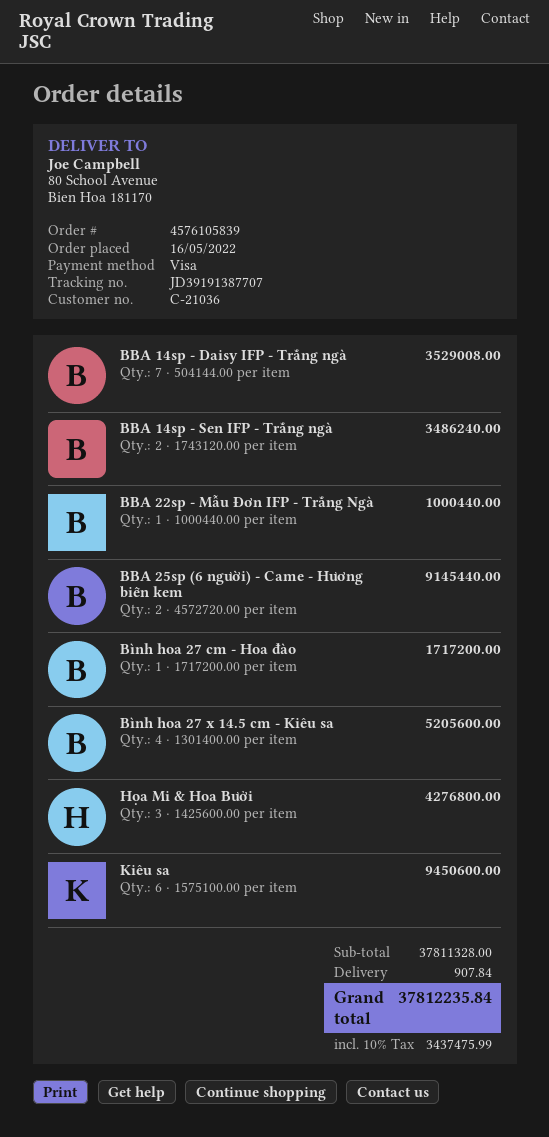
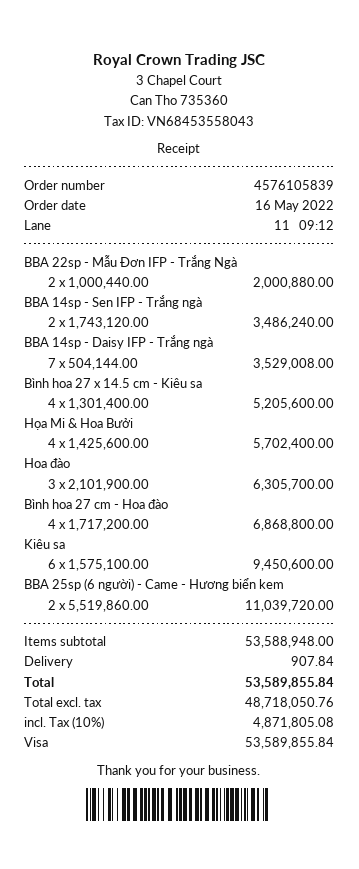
BBA 22sp - Mẫu Đơn IFP - Trắng Ngà: 1 x 1000440.00 = 1000440.00 -> 2 x 1000440.00 = 2000880.00
BBA 25sp (6 người) - Came - Hương biển kem: 2 x 4572720.00 = 9145440.00 -> 2 x 5519860.00 = 11039720.00
Bình hoa 27 cm - Hoa đào: 1 x 1717200.00 = 1717200.00 -> 4 x 1717200.00 = 6868800.00
Họa Mi & Hoa Bưởi: 3 x 1425600.00 = 4276800.00 -> 4 x 1425600.00 = 5702400.00
Hoa đào: none -> 3 x 2101900.00 = 6305700.00
subtotal: 37811328.00 -> 53588948.00
tax: 10% = 3437475.99 -> 10% = 4871805.08
total: 37812235.84 -> 53589855.84

